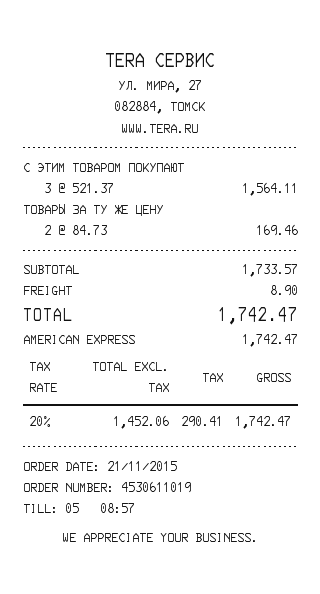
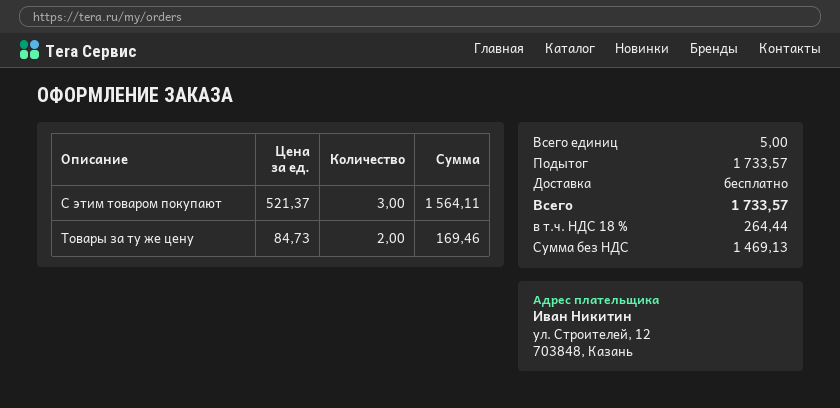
shipping: 8.90 -> 0.00
net: 1452.06 -> 1469.13
tax: 20% = 290.41 -> 18% = 264.44
total: 1742.47 -> 1733.57

